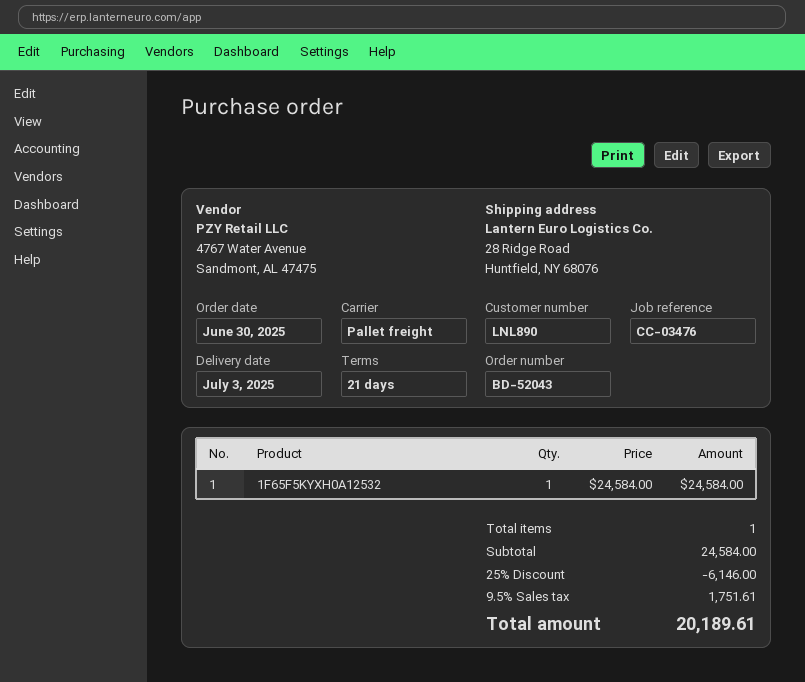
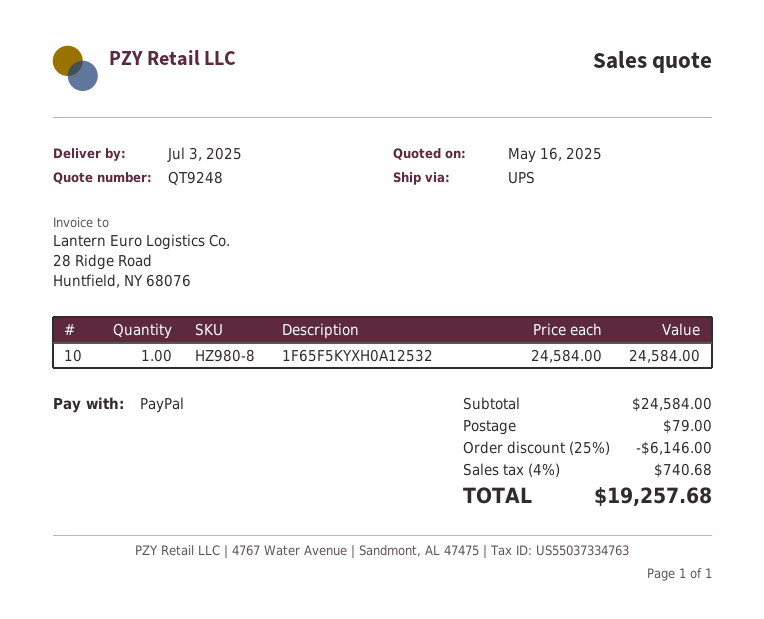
shipping method: pallet freight -> UPS
shipping: none -> 79.00
tax: 9.5% = 1751.61 -> 4% = 740.68
total: 20189.61 -> 19257.68

